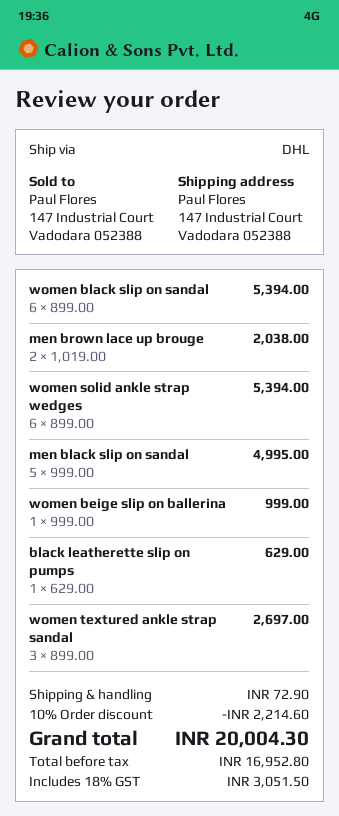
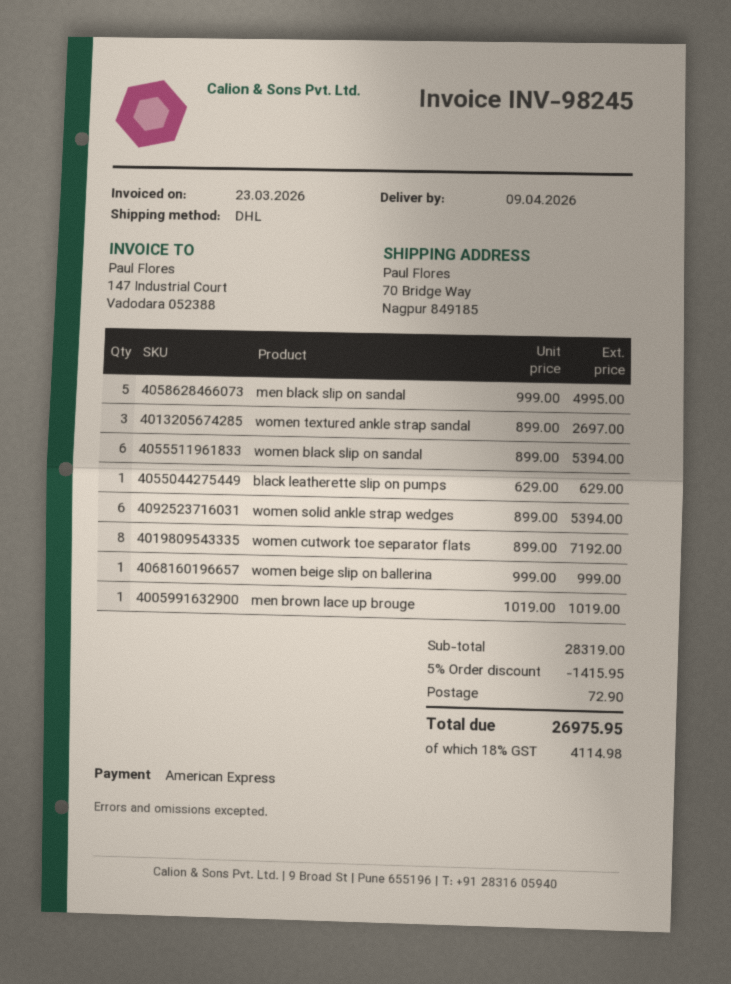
ship to: 147 Industrial Court, Vadodara 052388 -> 70 Bridge Way, Nagpur 849185
men brown lace up brouge: 2 x 1019.00 = 2038.00 -> 1 x 1019.00 = 1019.00
women cutwork toe separator flats: none -> 8 x 899.00 = 7192.00
discount: 10% = 2214.60 -> 5% = 1415.95
tax: 18% = 3051.50 -> 18% = 4114.98
total: 20004.30 -> 26975.95

